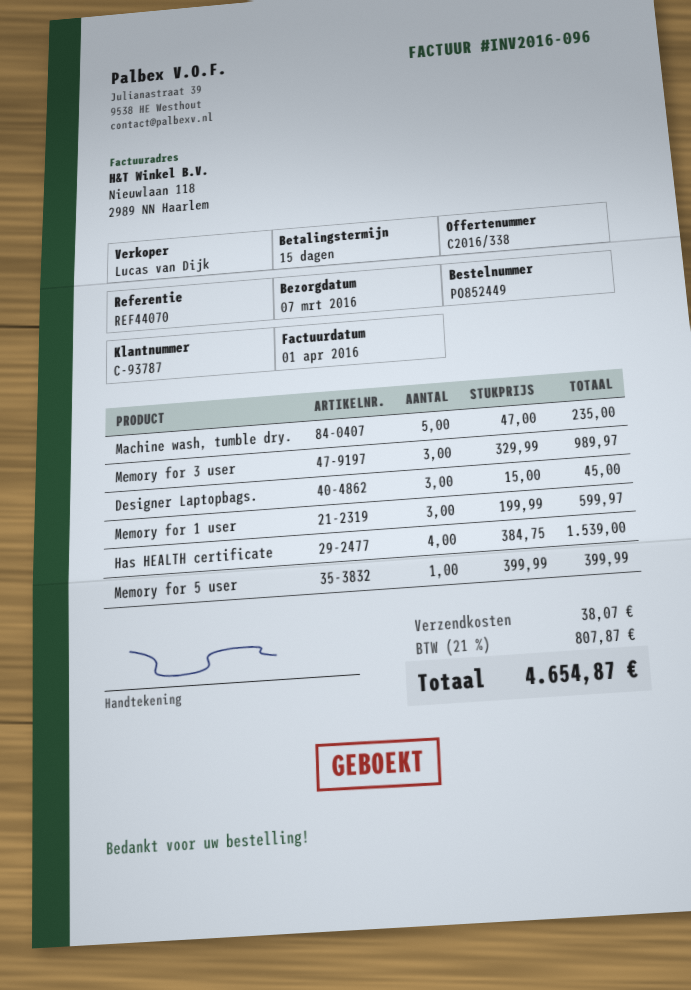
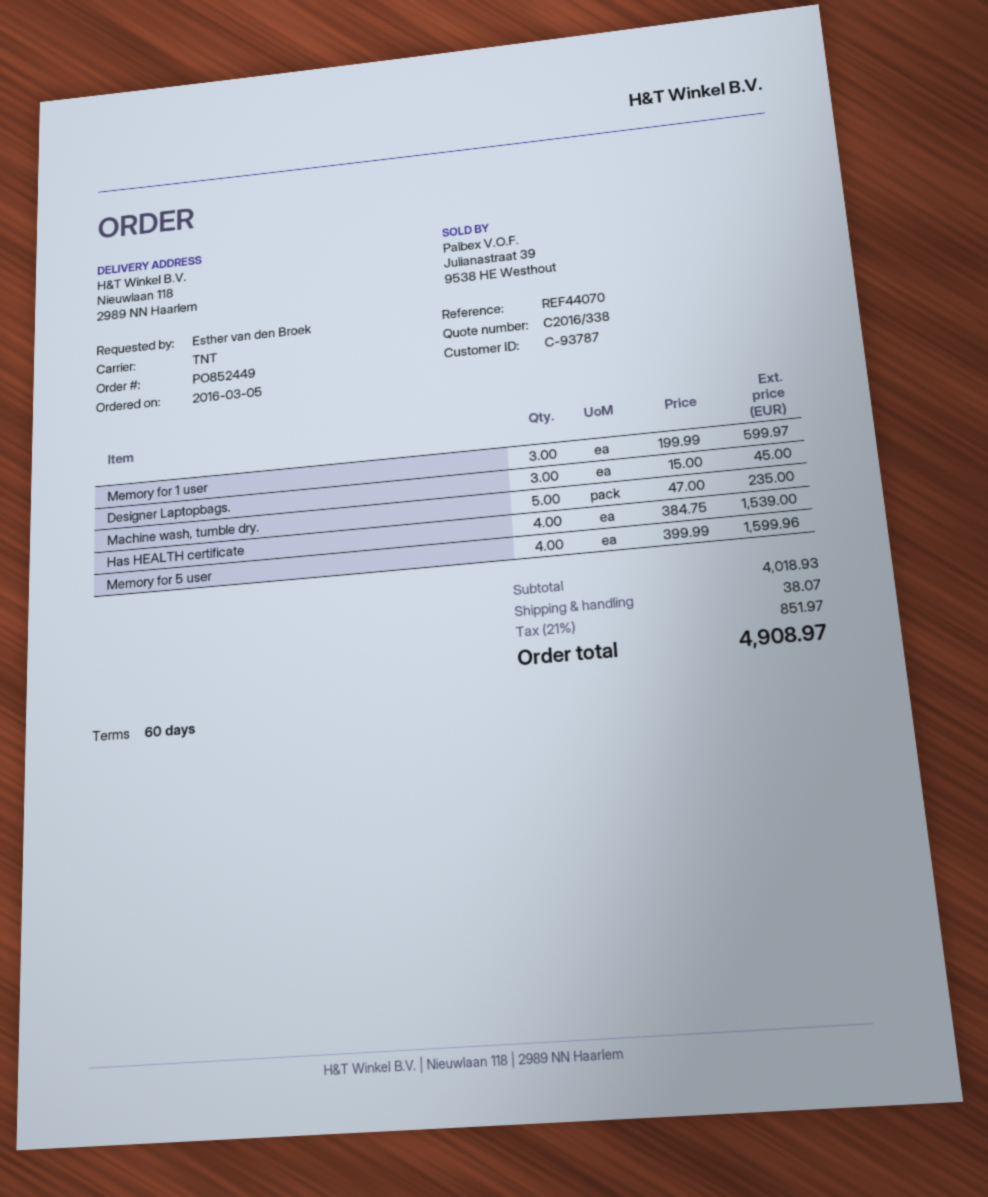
payment terms: 15 days -> 60 days
Memory for 3 user: 3 x 329.99 = 989.97 -> none
Memory for 5 user: 1 x 399.99 = 399.99 -> 4 x 399.99 = 1599.96
tax: 21% = 807.87 -> 21% = 851.97
total: 4654.87 -> 4908.97

